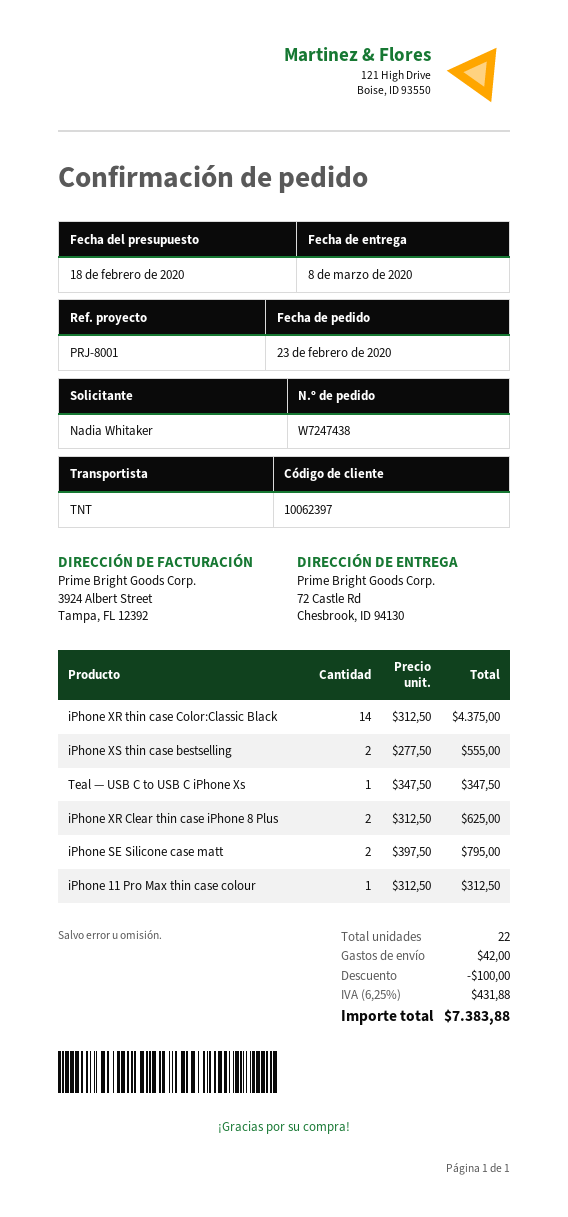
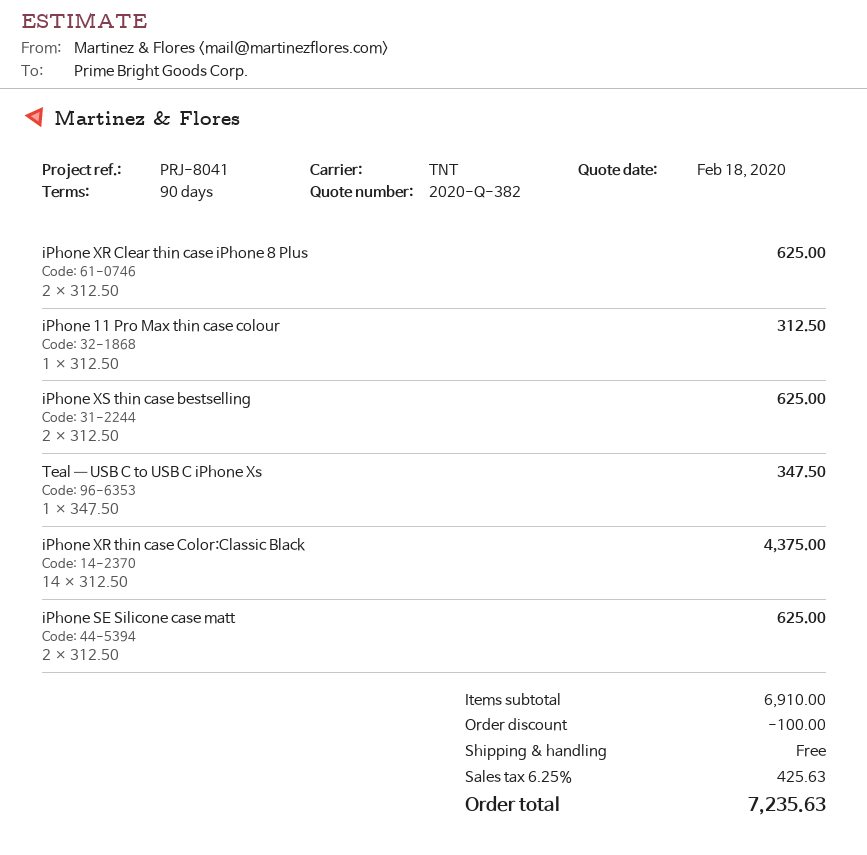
reference: PRJ-8001 -> PRJ-8041
iPhone XS thin case bestselling: 2 x 277.50 = 555.00 -> 2 x 312.50 = 625.00
iPhone SE Silicone case matt: 2 x 397.50 = 795.00 -> 2 x 312.50 = 625.00
shipping: 42.00 -> 0.00
tax: 6.25% = 431.88 -> 6.25% = 425.63
total: 7383.88 -> 7235.63

